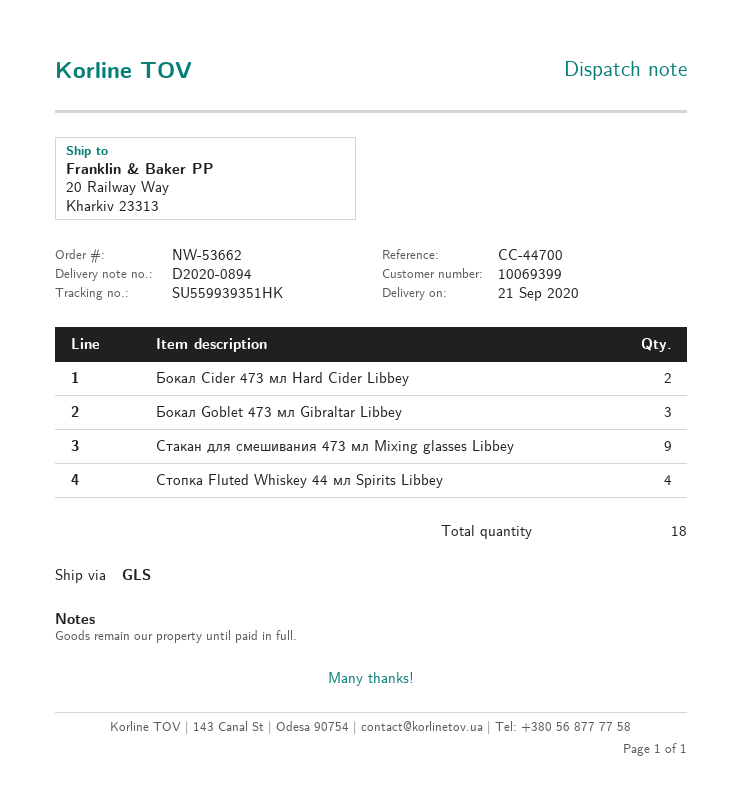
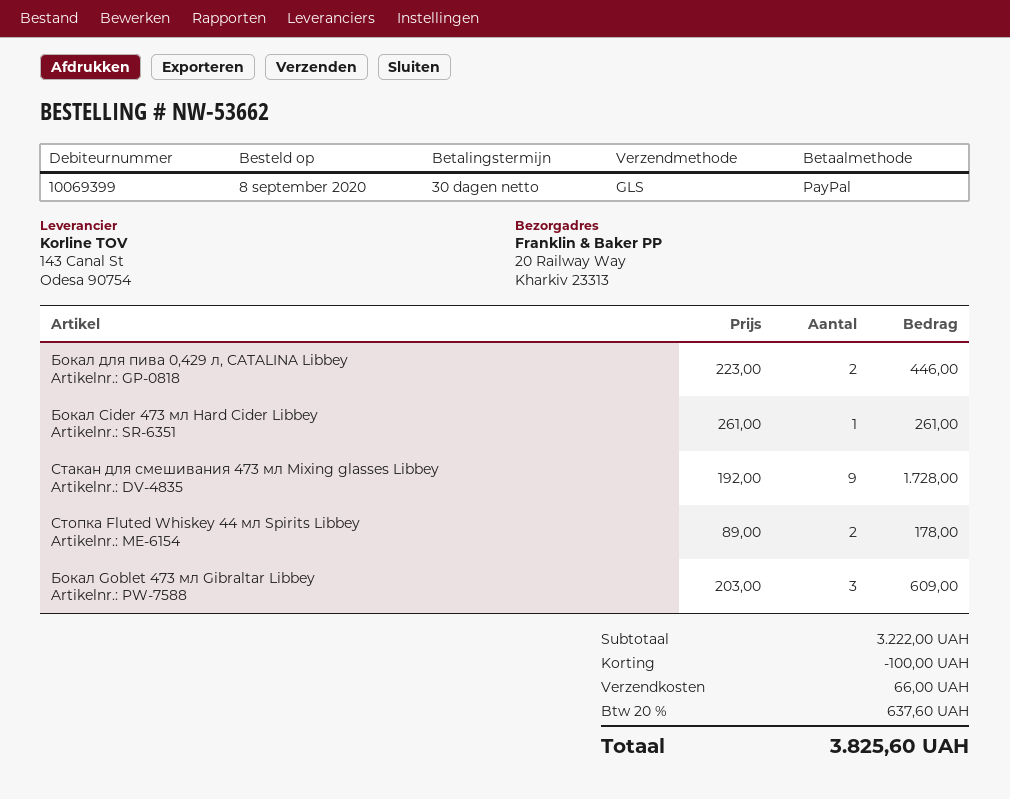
Бокал Cider 473 мл Hard Cider Libbey: 2 -> 1
Стопка Fluted Whiskey 44 мл Spirits Libbey: 4 -> 2
Бокал для пива 0,429 л, CATALINA Libbey: none -> 2

